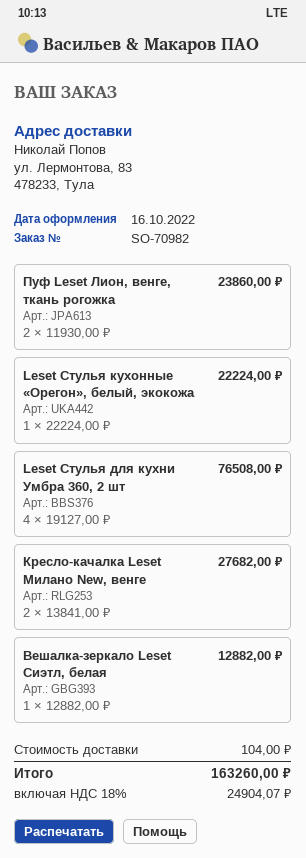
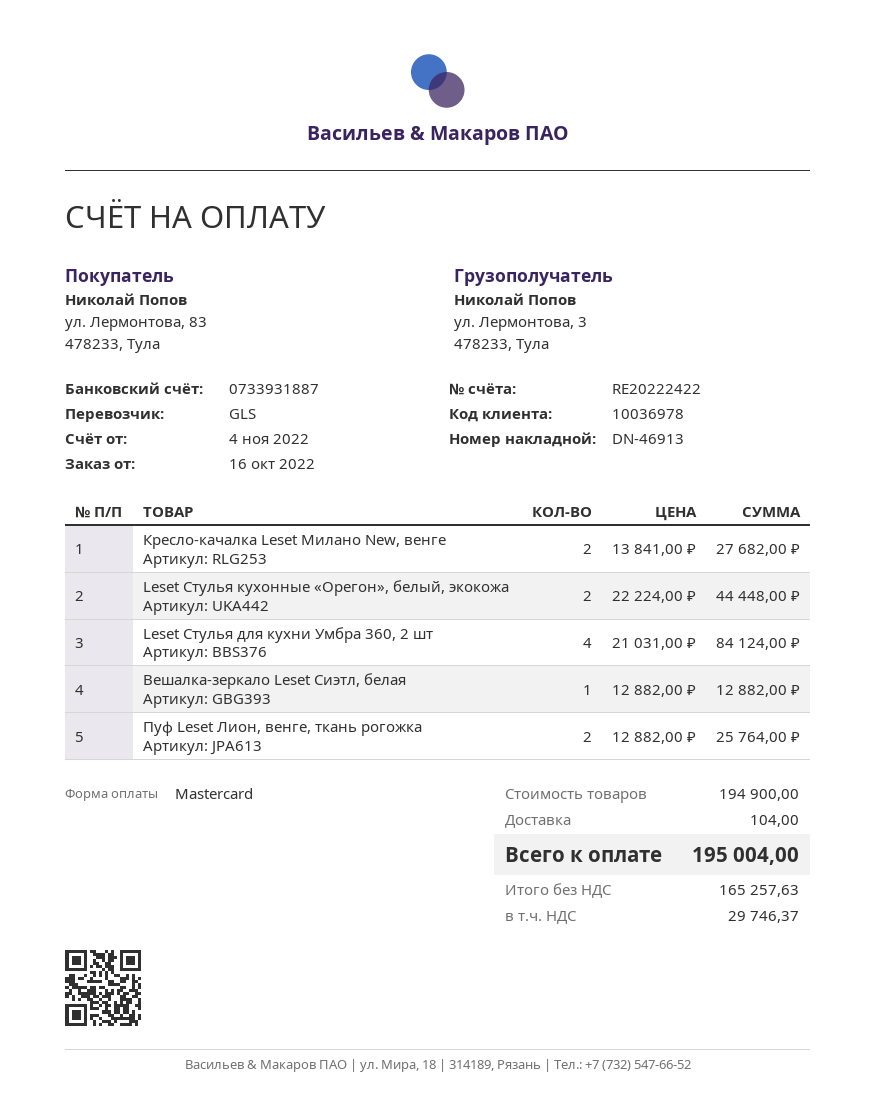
ship to: ул. Лермонтова, 83, 478233, Тула -> ул. Лермонтова, 3, 478233, Тула
Пуф Leset Лион, венге, ткань рогожка: 2 x 11930.00 = 23860.00 -> 2 x 12882.00 = 25764.00
Leset Стулья кухонные «Орегон», белый, экокожа: 1 x 22224.00 = 22224.00 -> 2 x 22224.00 = 44448.00
Leset Стулья для кухни Умбра 360, 2 шт: 4 x 19127.00 = 76508.00 -> 4 x 21031.00 = 84124.00
tax: 24904.07 -> 29746.37
total: 163260.00 -> 195004.00

